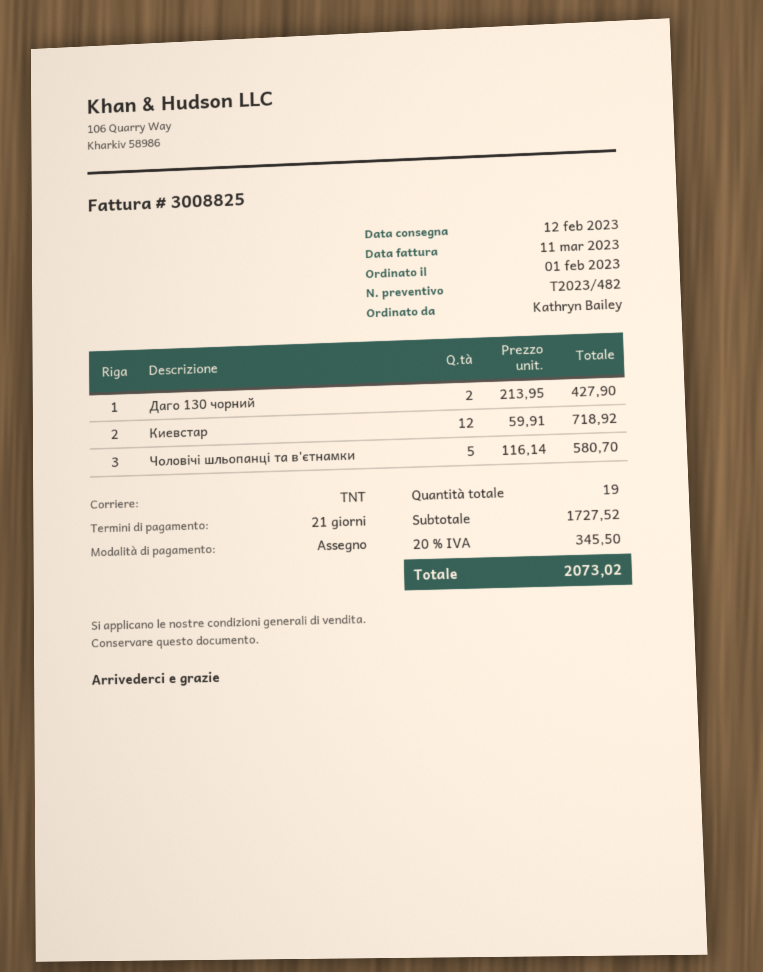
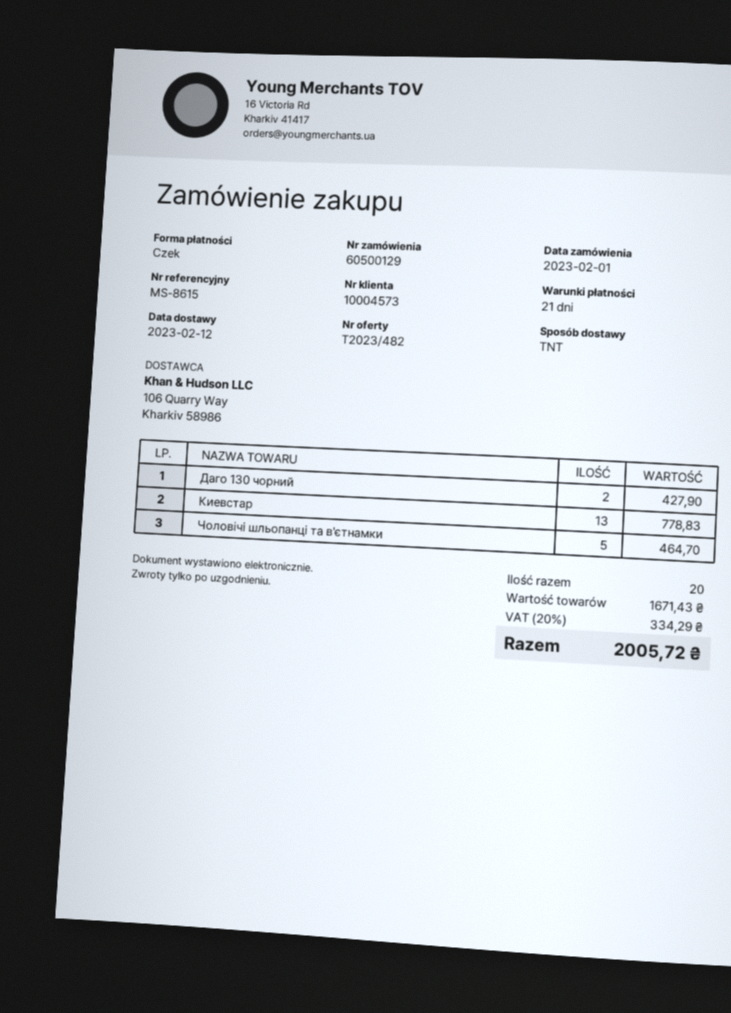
Киeвстар: 12 for 718.92 -> 13 for 778.83
Чоловічі шльопанці та в'єтнамки: 5 for 580.70 -> 5 for 464.70
total quantity: 19 -> 20
subtotal: 1727.52 -> 1671.43
tax: 20% = 345.50 -> 20% = 334.29
total: 2073.02 -> 2005.72

